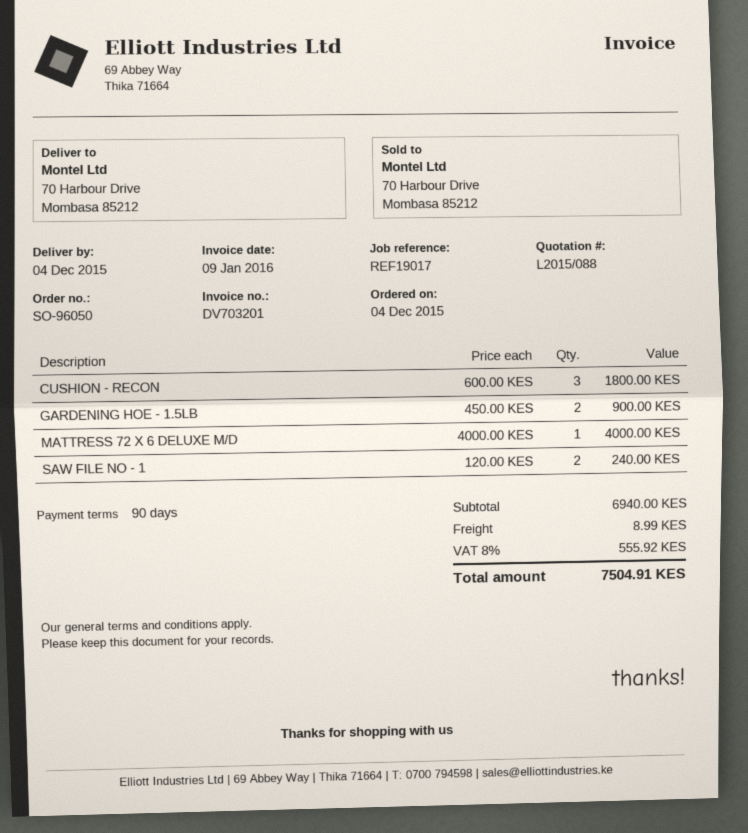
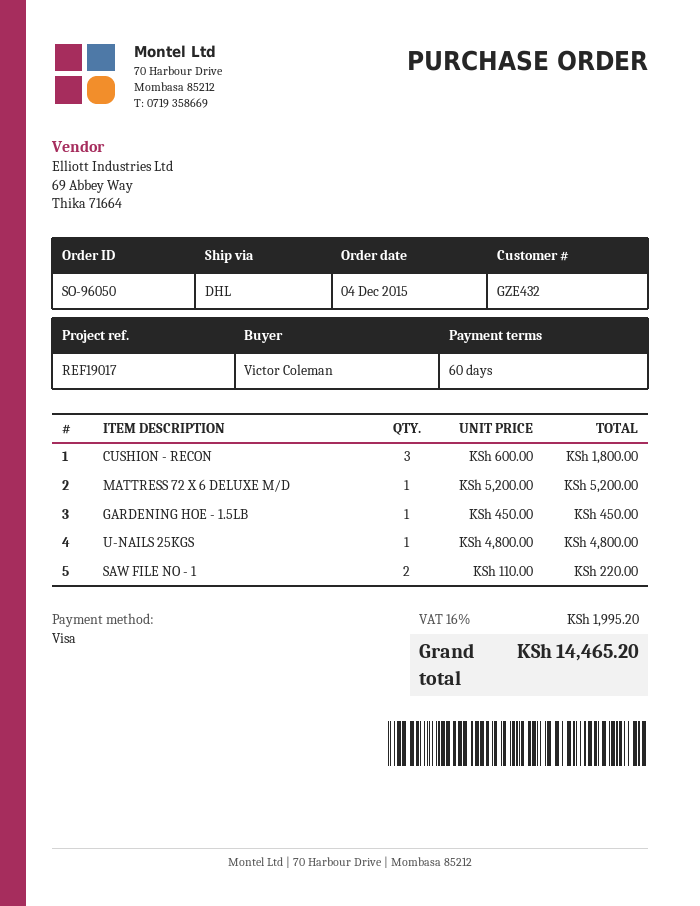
payment terms: 90 days -> 60 days
GARDENING HOE - 1.5LB: 2 x 450.00 = 900.00 -> 1 x 450.00 = 450.00
MATTRESS 72 X 6 DELUXE M/D: 1 x 4000.00 = 4000.00 -> 1 x 5200.00 = 5200.00
SAW FILE NO - 1: 2 x 120.00 = 240.00 -> 2 x 110.00 = 220.00
U-NAILS 25KGS: none -> 1 x 4800.00 = 4800.00
shipping: 8.99 -> none
tax: 8% = 555.92 -> 16% = 1995.20
total: 7504.91 -> 14465.20

